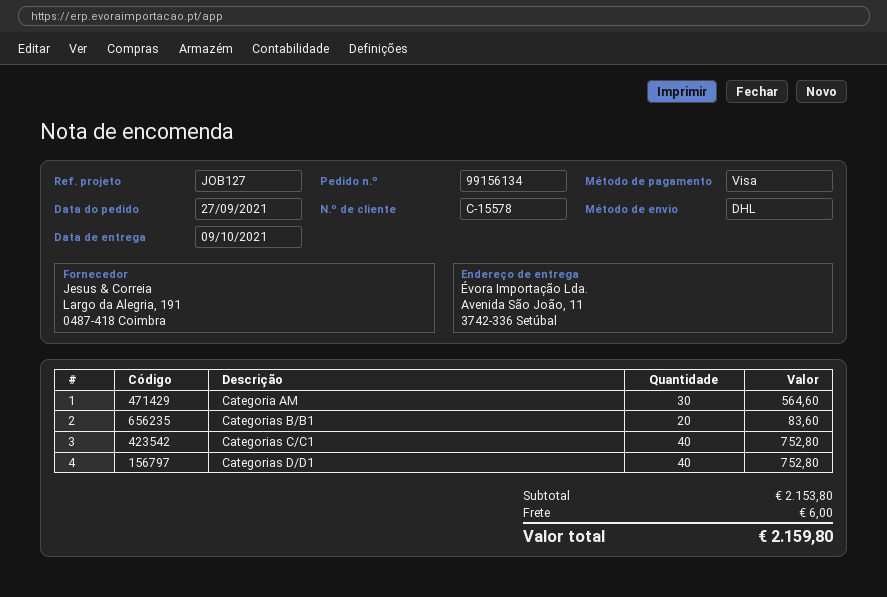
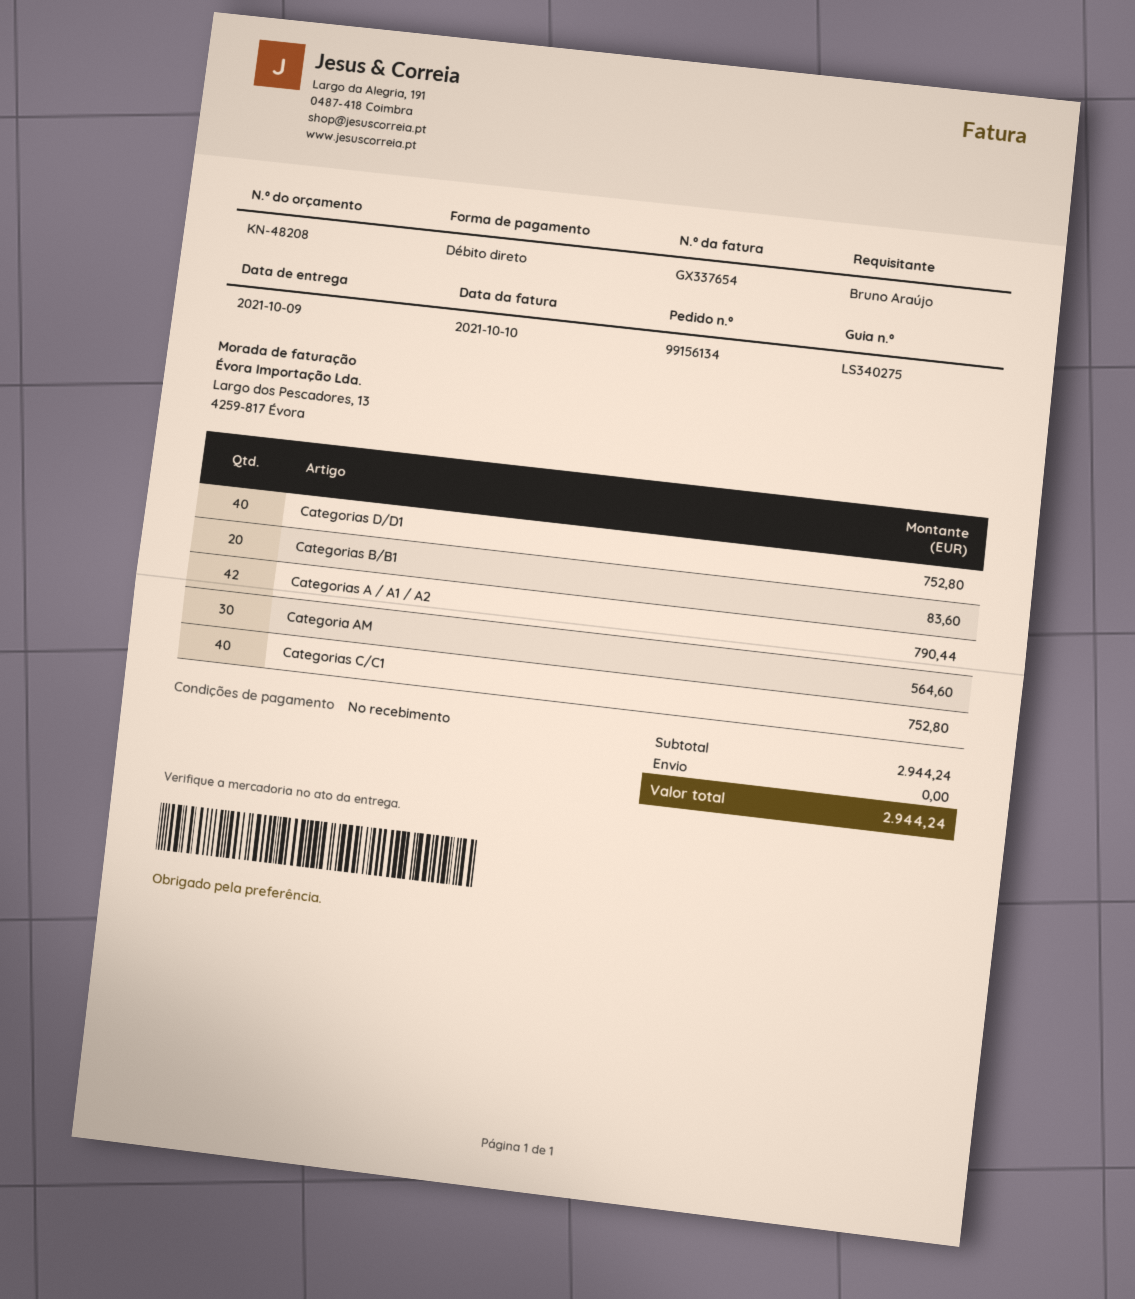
payment method: Visa -> direct debit
Categorias A / A1 / A2: none -> 42 for 790.44
subtotal: 2153.80 -> 2944.24
shipping: 6.00 -> 0.00
total: 2159.80 -> 2944.24

